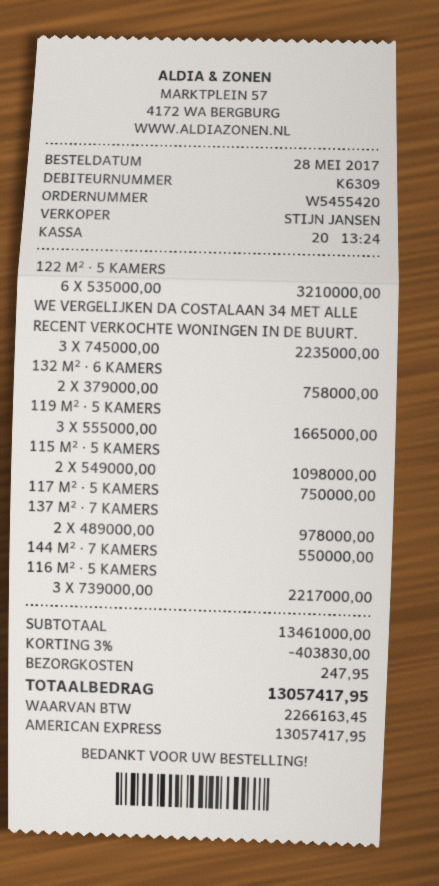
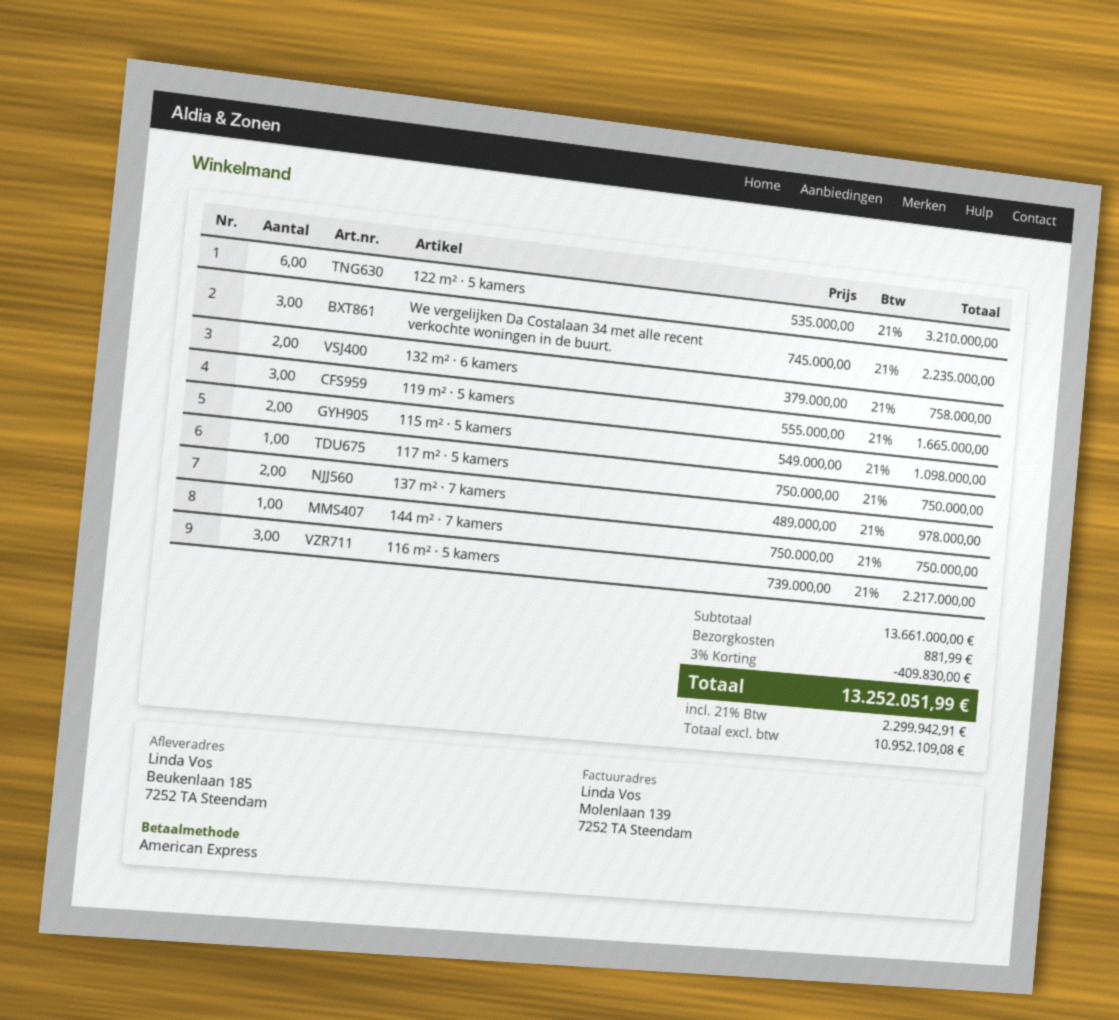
144 M² · 7 KAMERS: 1 x 550000.00 = 550000.00 -> 1 x 750000.00 = 750000.00
subtotal: 13461000.00 -> 13661000.00
discount: 3% = 403830.00 -> 3% = 409830.00
shipping: 247.95 -> 881.99
tax: 2266163.45 -> 2299942.91
total: 13057417.95 -> 13252051.99

